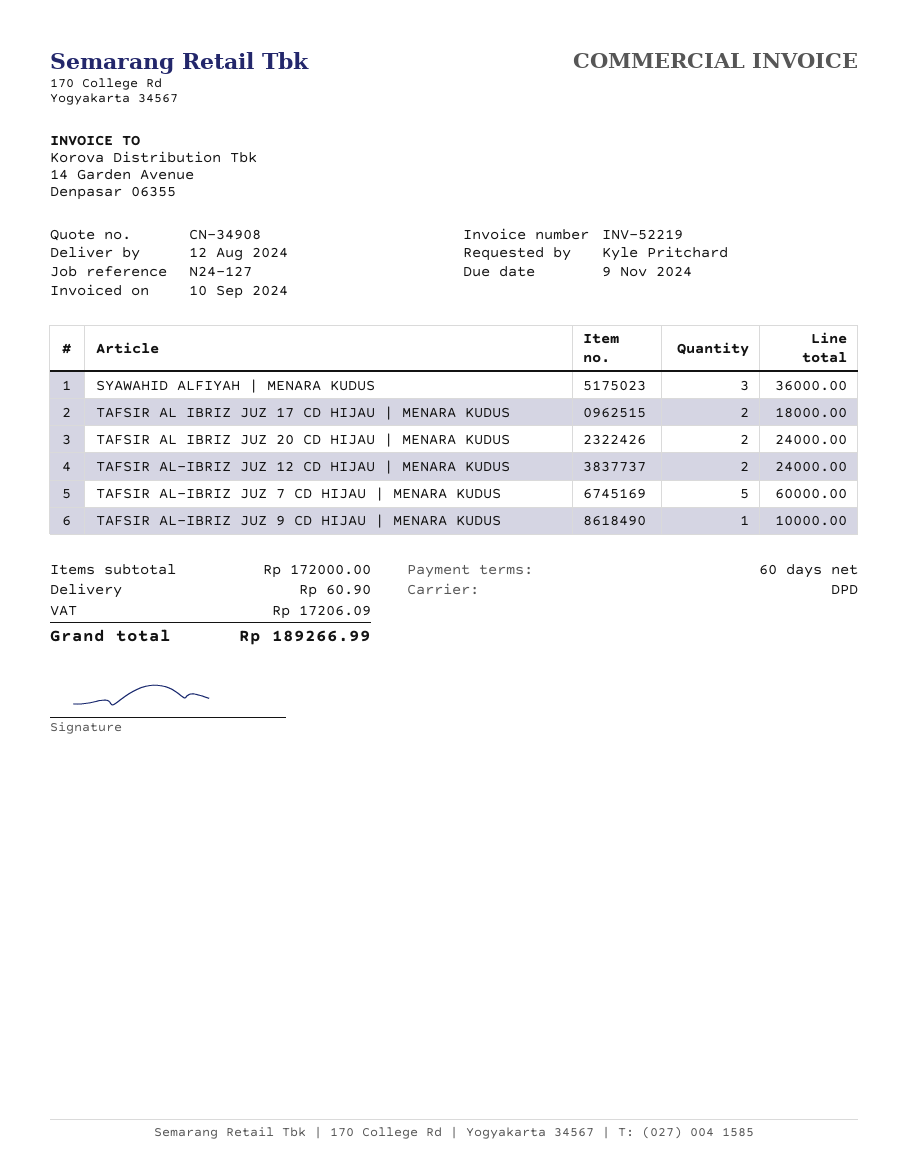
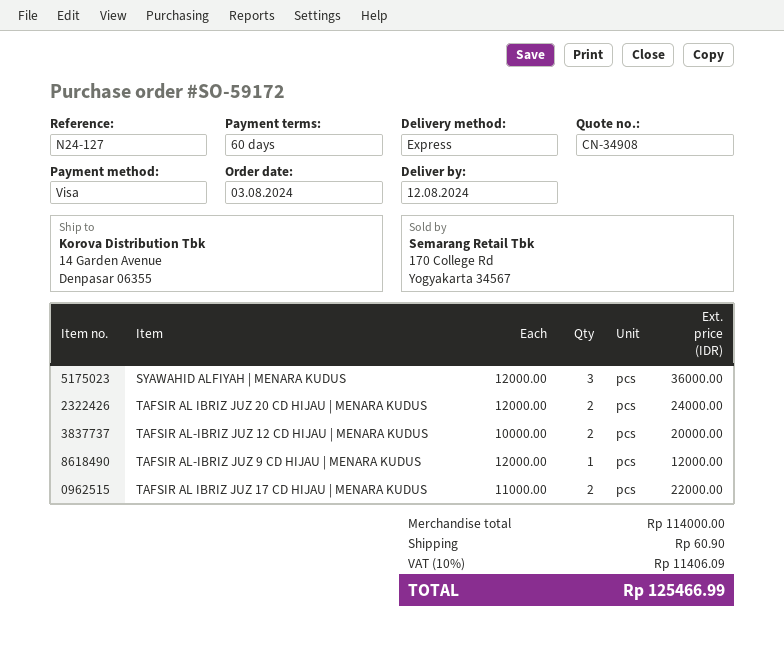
shipping method: DPD -> express
TAFSIR AL IBRIZ JUZ 17 CD HIJAU | MENARA KUDUS: 2 for 18000.00 -> 2 for 22000.00
TAFSIR AL-IBRIZ JUZ 12 CD HIJAU | MENARA KUDUS: 2 for 24000.00 -> 2 for 20000.00
TAFSIR AL-IBRIZ JUZ 7 CD HIJAU | MENARA KUDUS: 5 for 60000.00 -> none
TAFSIR AL-IBRIZ JUZ 9 CD HIJAU | MENARA KUDUS: 1 for 10000.00 -> 1 for 12000.00
subtotal: 172000.00 -> 114000.00
tax: 17206.09 -> 11406.09
total: 189266.99 -> 125466.99

